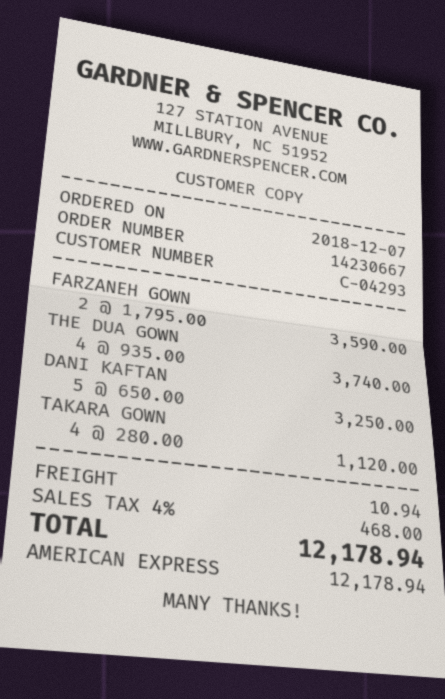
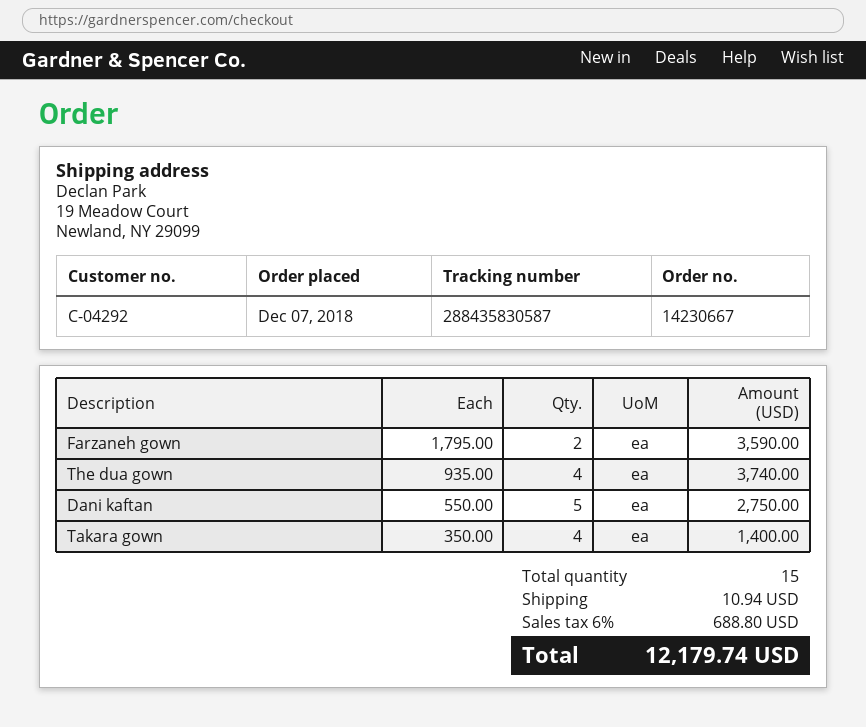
customer number: C-04293 -> C-04292
DANI KAFTAN: 5 x 650.00 = 3250.00 -> 5 x 550.00 = 2750.00
TAKARA GOWN: 4 x 280.00 = 1120.00 -> 4 x 350.00 = 1400.00
tax: 4% = 468.00 -> 6% = 688.80
total: 12178.94 -> 12179.74

